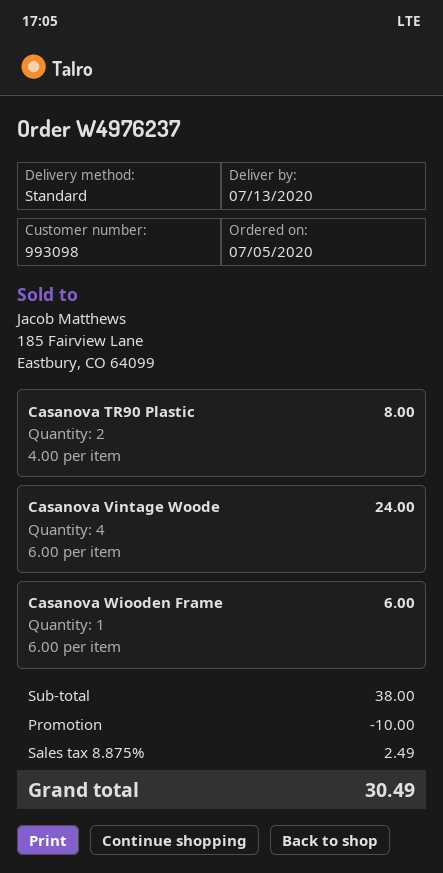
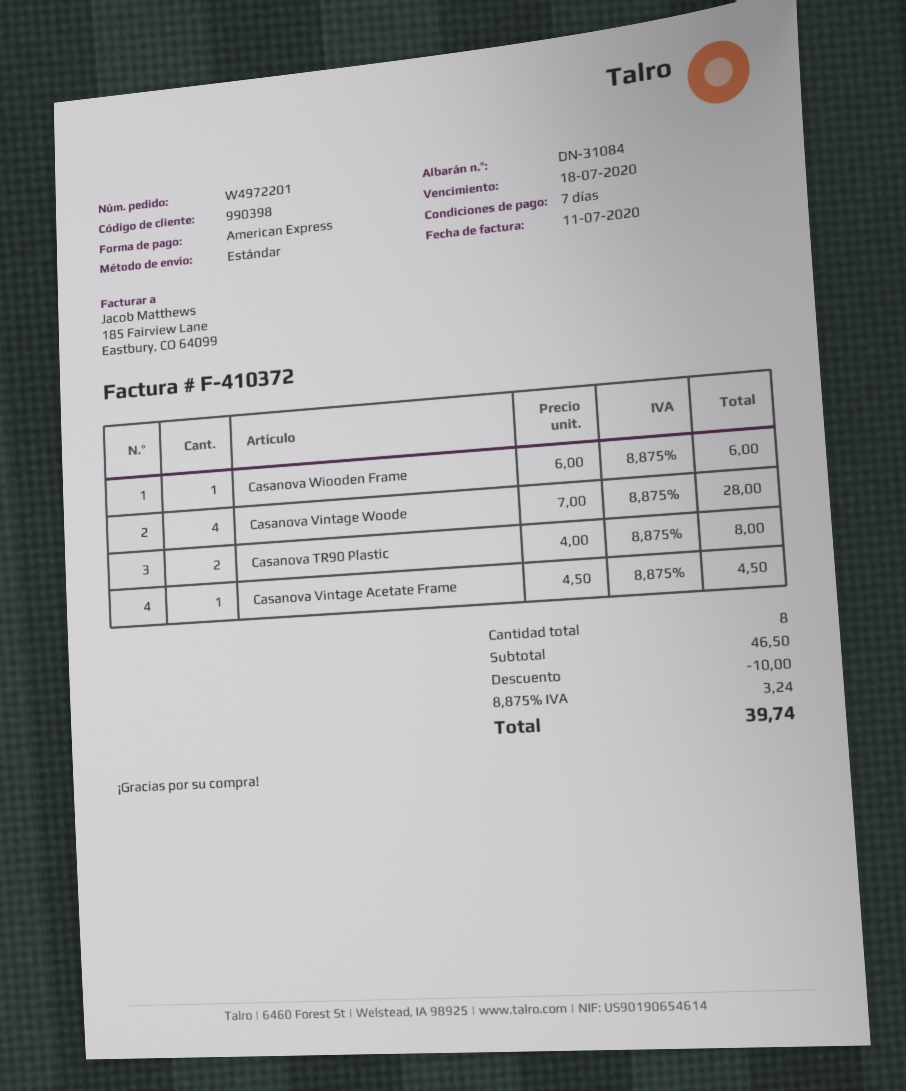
order number: W4976237 -> W4972201
customer number: 993098 -> 990398
Casanova Vintage Woode: 4 x 6.00 = 24.00 -> 4 x 7.00 = 28.00
Casanova Vintage Acetate Frame: none -> 1 x 4.50 = 4.50
subtotal: 38.00 -> 46.50
tax: 8.875% = 2.49 -> 8.875% = 3.24
total: 30.49 -> 39.74

